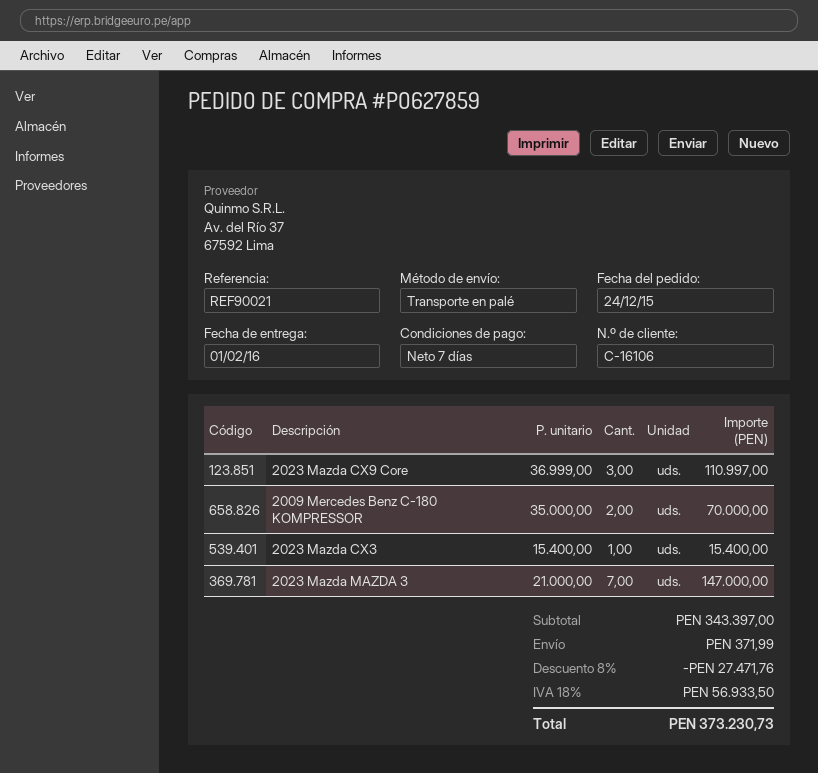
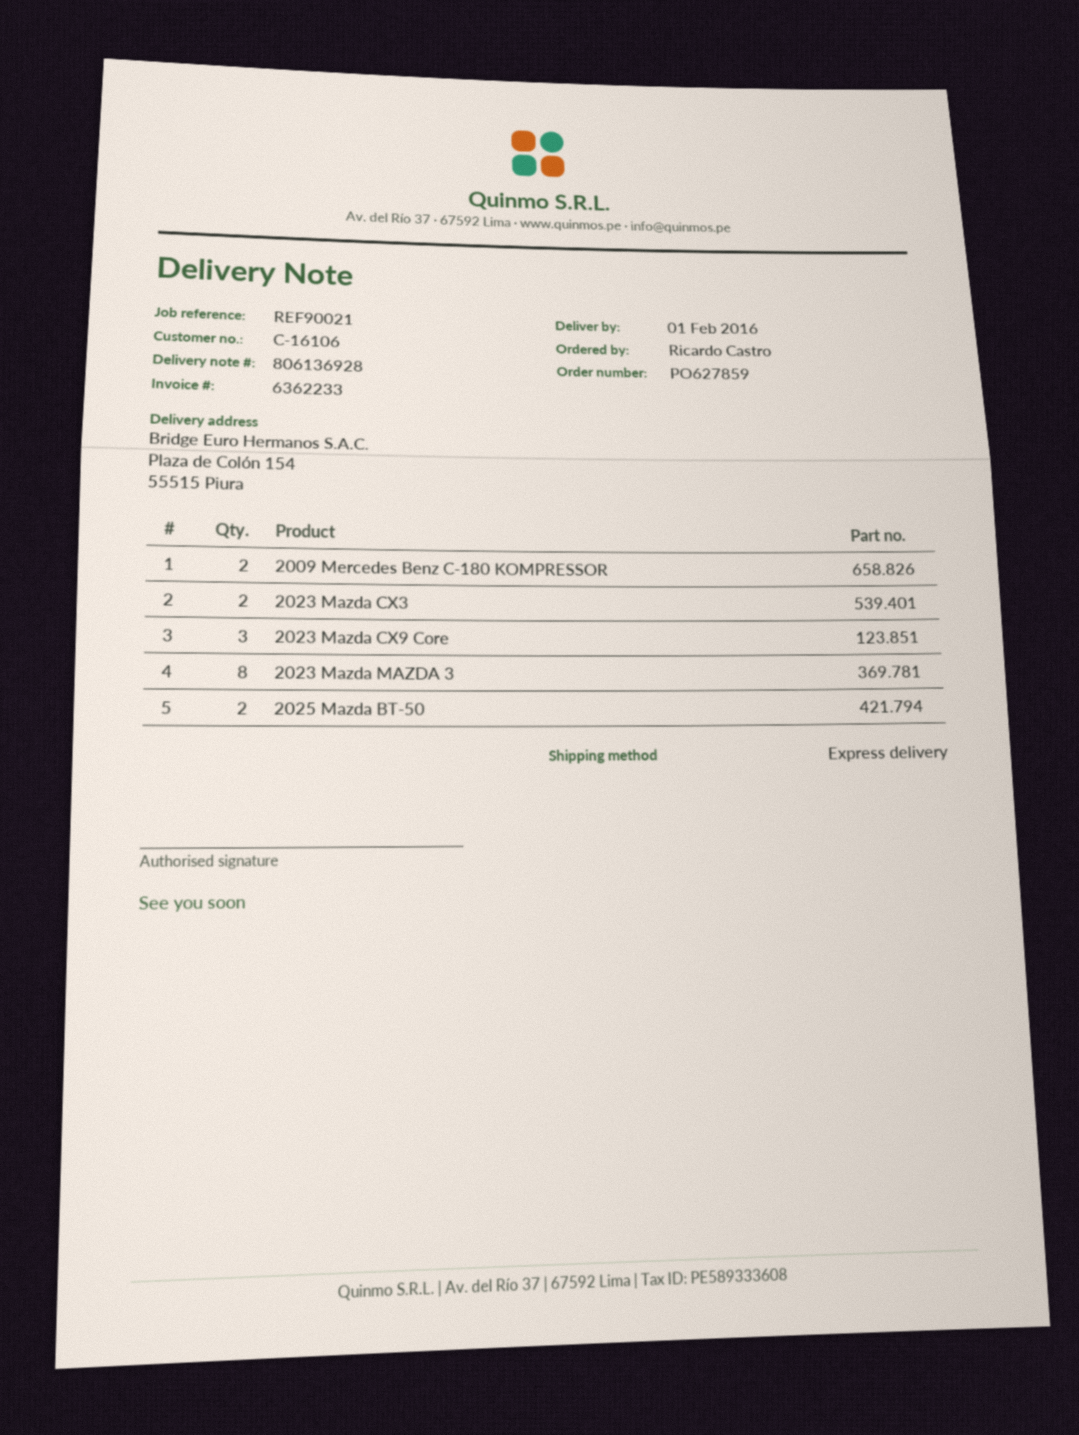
shipping method: pallet freight -> express
2023 Mazda CX3: 1 -> 2
2023 Mazda MAZDA 3: 7 -> 8
2025 Mazda BT-50: none -> 2

